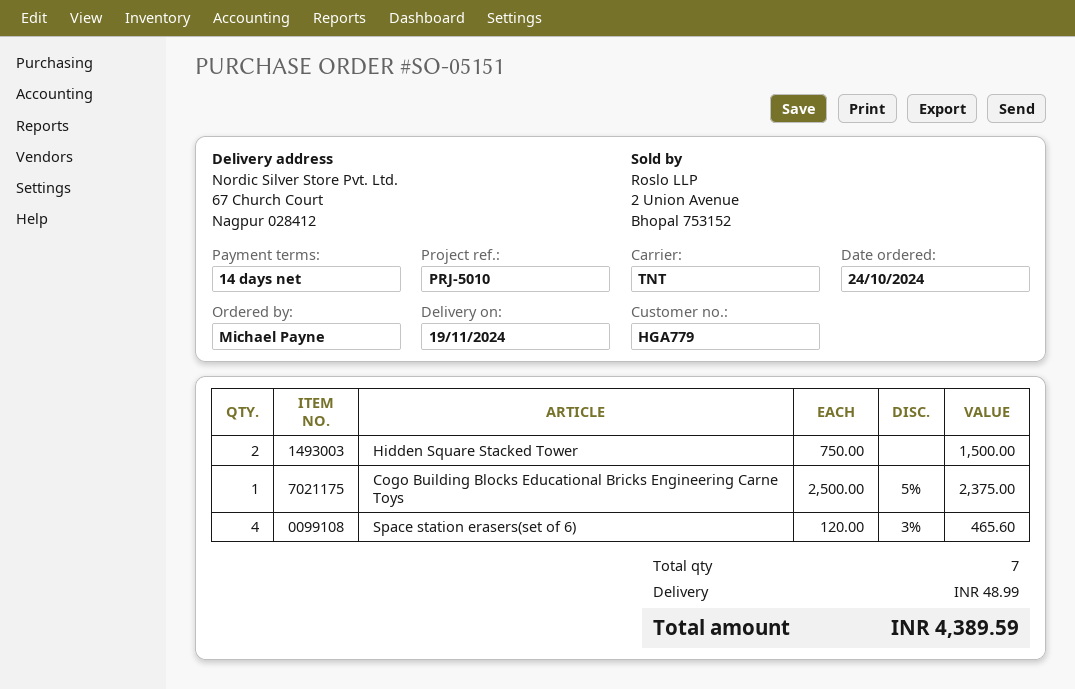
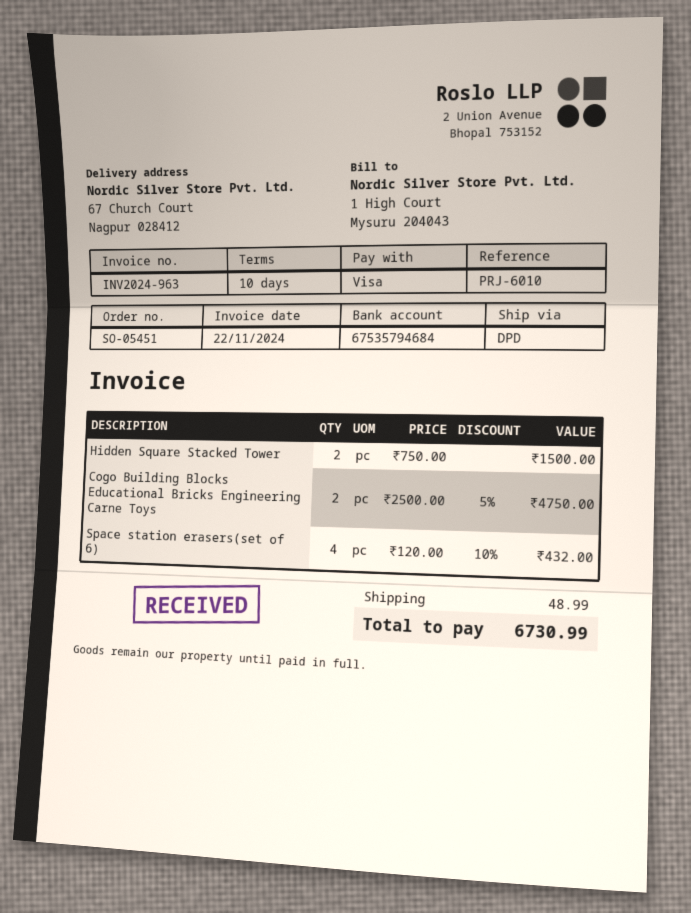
order number: SO-05151 -> SO-05451
payment terms: 14 days -> 10 days
reference: PRJ-5010 -> PRJ-6010
shipping method: TNT -> DPD
Cogo Building Blocks Educational Bricks Engineering Carne Toys: 1 x 2500.00 - 5% = 2375.00 -> 2 x 2500.00 - 5% = 4750.00
Space station erasers(set of 6): 4 x 120.00 - 3% = 465.60 -> 4 x 120.00 - 10% = 432.00
total: 4389.59 -> 6730.99

